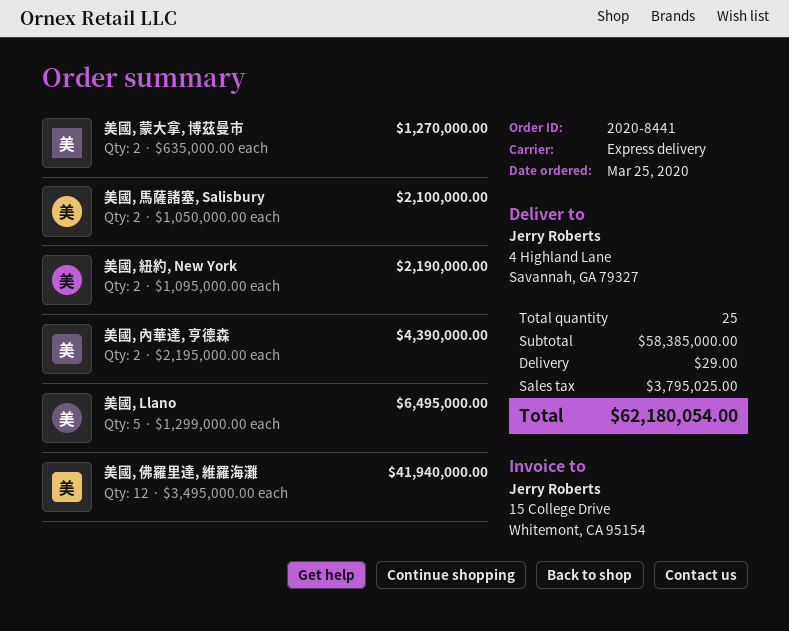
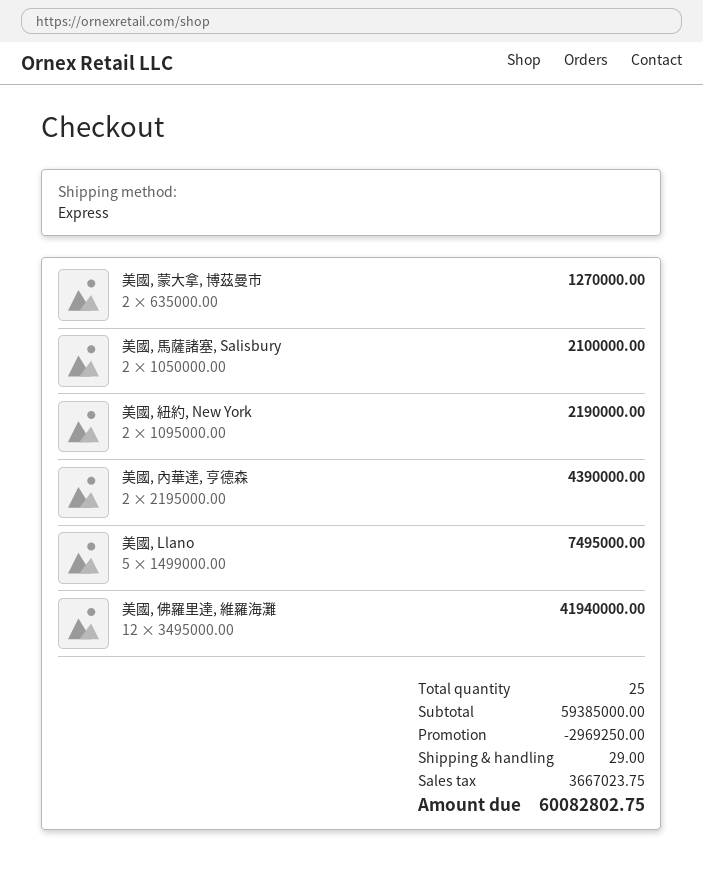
美國, Llano: 5 x 1299000.00 = 6495000.00 -> 5 x 1499000.00 = 7495000.00
subtotal: 58385000.00 -> 59385000.00
discount: none -> 2969250.00
tax: 3795025.00 -> 3667023.75
total: 62180054.00 -> 60082802.75

